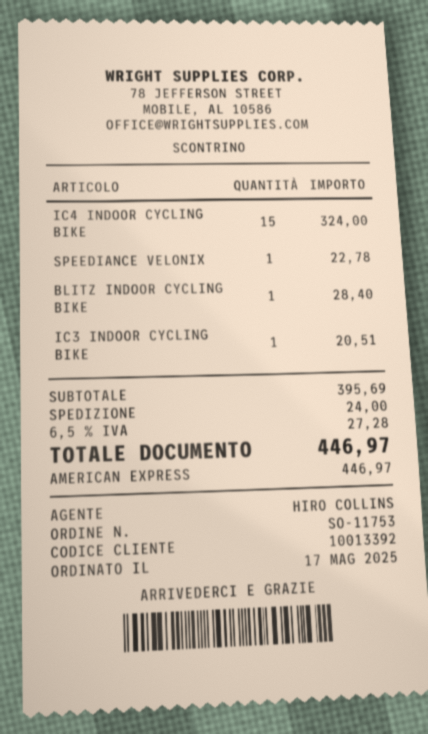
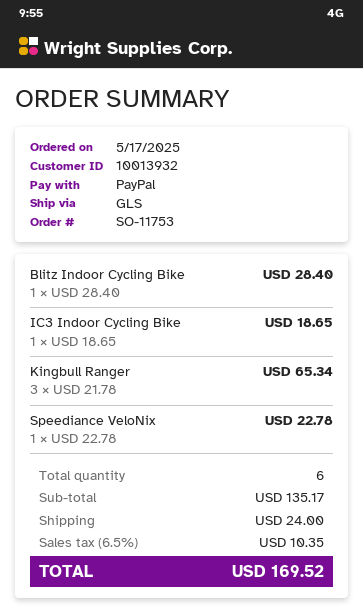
customer number: 10013392 -> 10013932
payment method: American Express -> PayPal
IC4 INDOOR CYCLING BIKE: 15 for 324.00 -> none
IC3 INDOOR CYCLING BIKE: 1 for 20.51 -> 1 for 18.65
Kingbull Ranger: none -> 3 for 65.34
subtotal: 395.69 -> 135.17
tax: 6.5% = 27.28 -> 6.5% = 10.35
total: 446.97 -> 169.52

